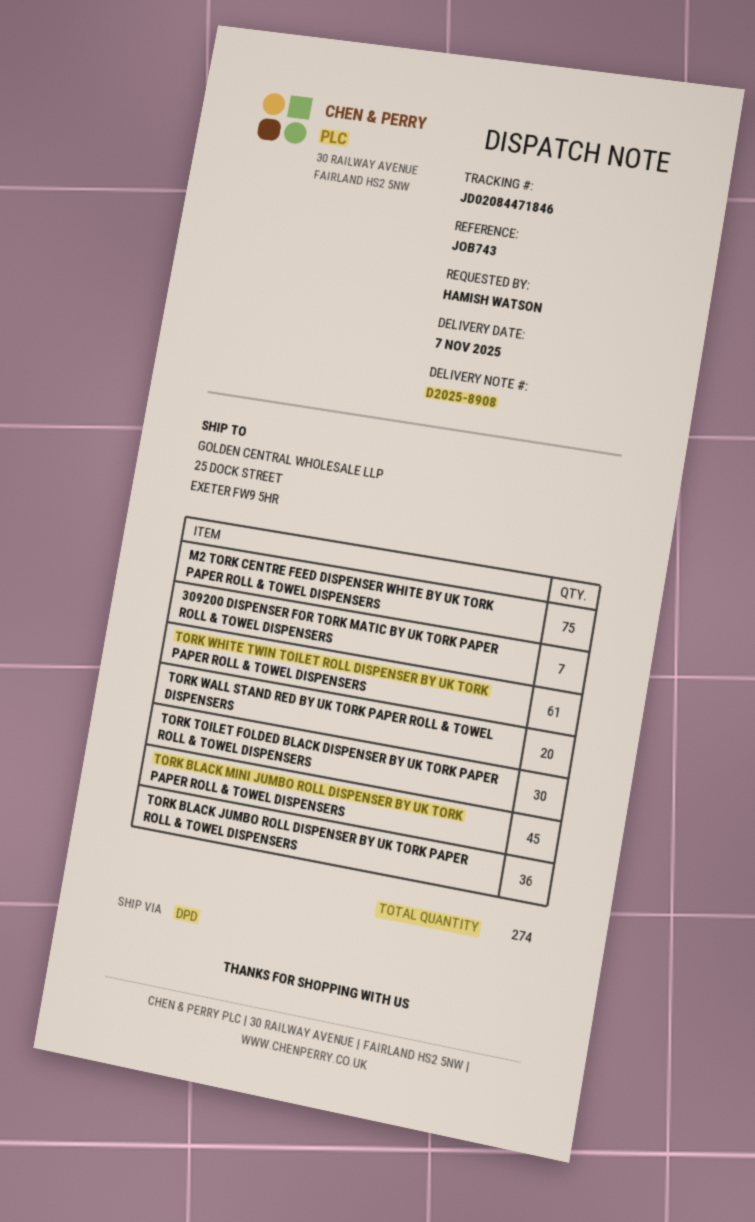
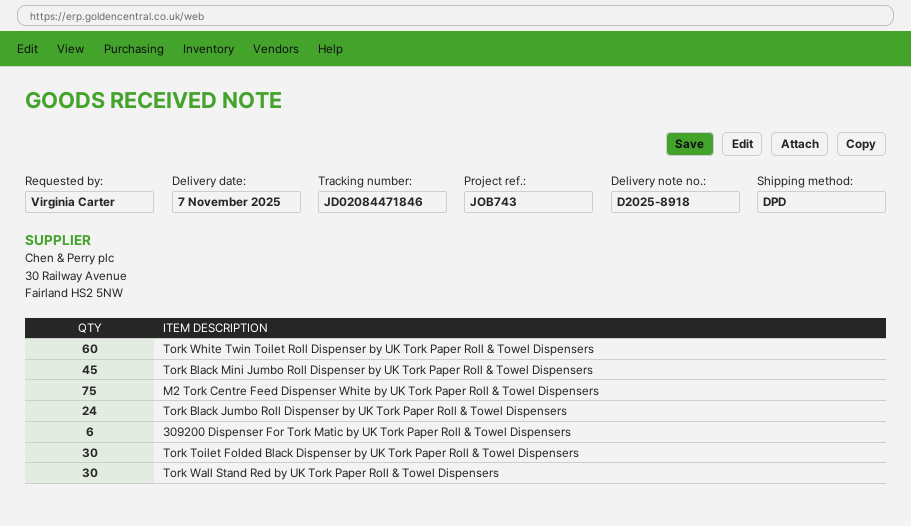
delivery note number: D2025-8908 -> D2025-8918
ordered by: HAMISH WATSON -> Virginia Carter
309200 DISPENSER FOR TORK MATIC BY UK TORK PAPER ROLL & TOWEL DISPENSERS: 7 -> 6
TORK WHITE TWIN TOILET ROLL DISPENSER BY UK TORK PAPER ROLL & TOWEL DISPENSERS: 61 -> 60
TORK WALL STAND RED BY UK TORK PAPER ROLL & TOWEL DISPENSERS: 20 -> 30
TORK BLACK JUMBO ROLL DISPENSER BY UK TORK PAPER ROLL & TOWEL DISPENSERS: 36 -> 24

